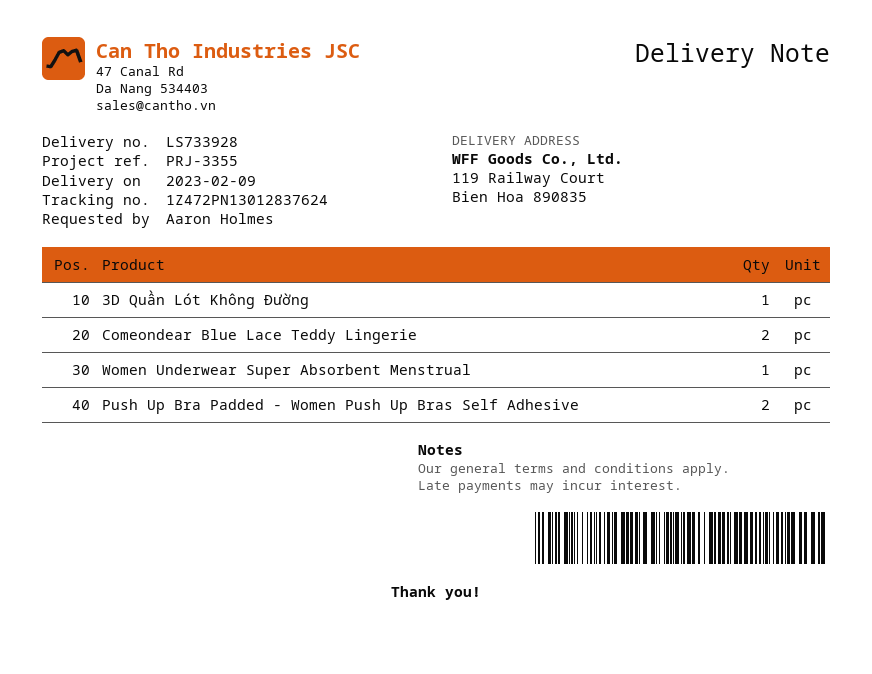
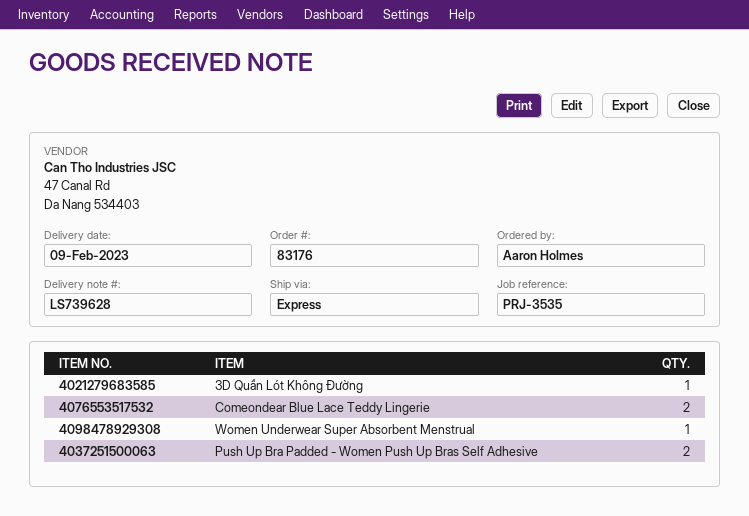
delivery note number: LS733928 -> LS739628
reference: PRJ-3355 -> PRJ-3535

